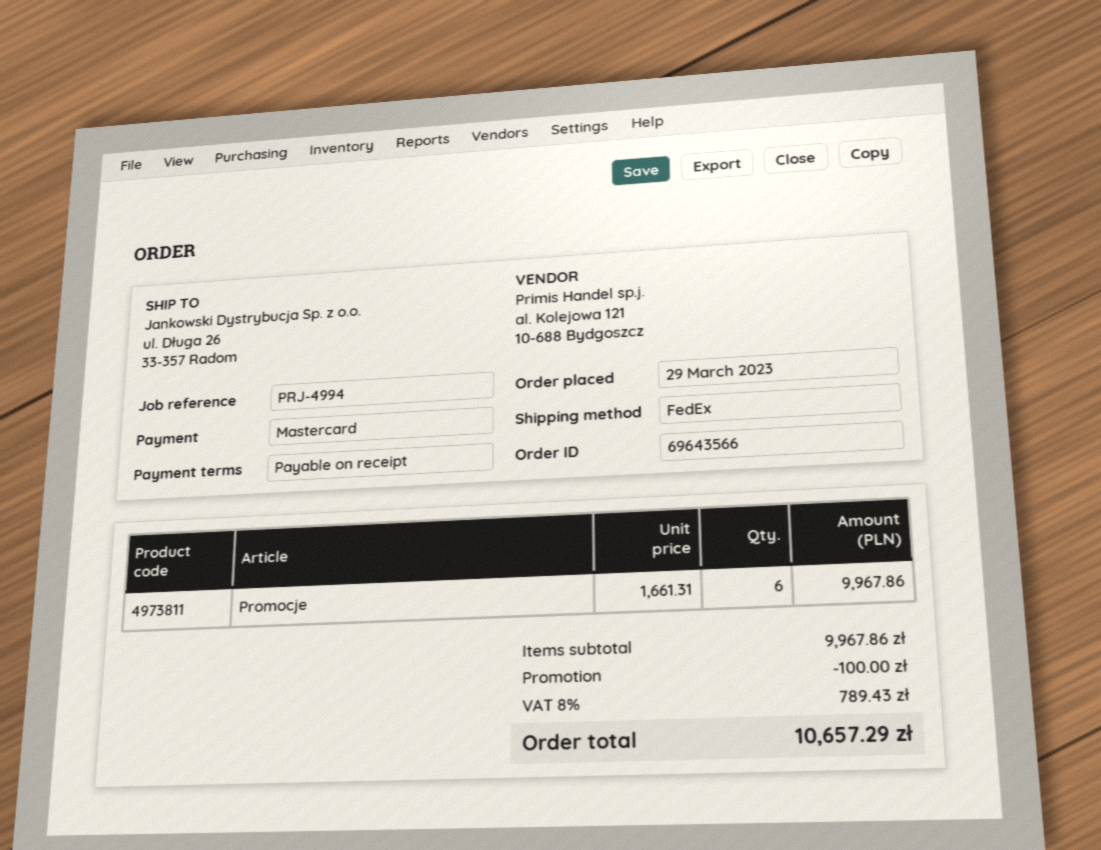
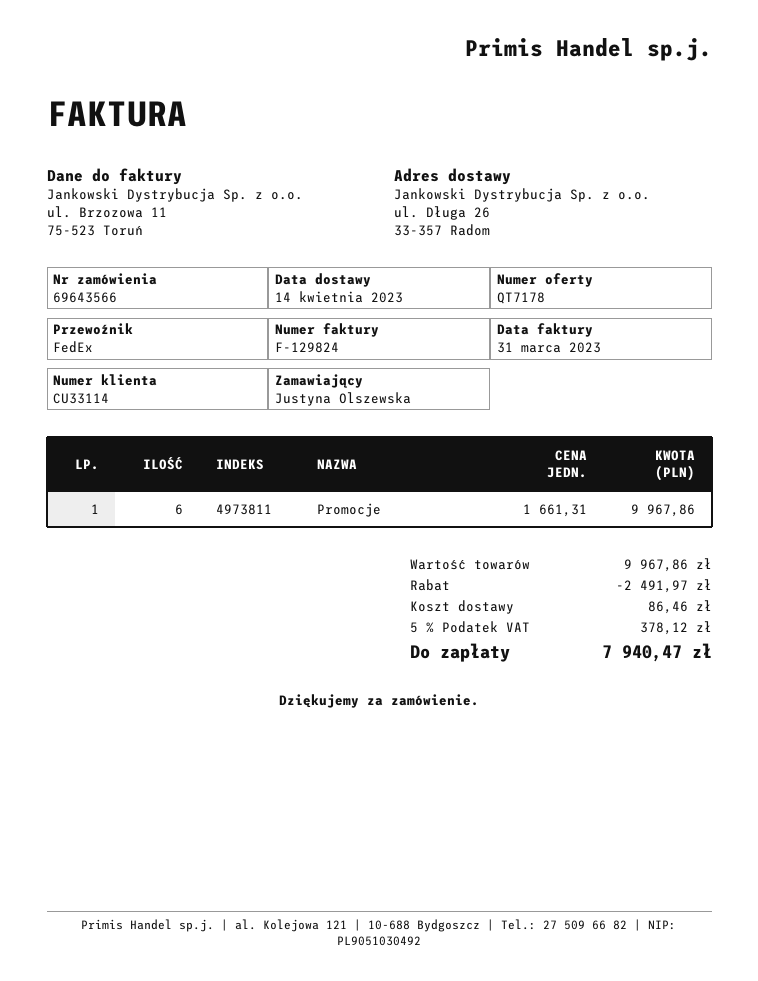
discount: 100.00 -> 2491.97
shipping: none -> 86.46
tax: 8% = 789.43 -> 5% = 378.12
total: 10657.29 -> 7940.47

